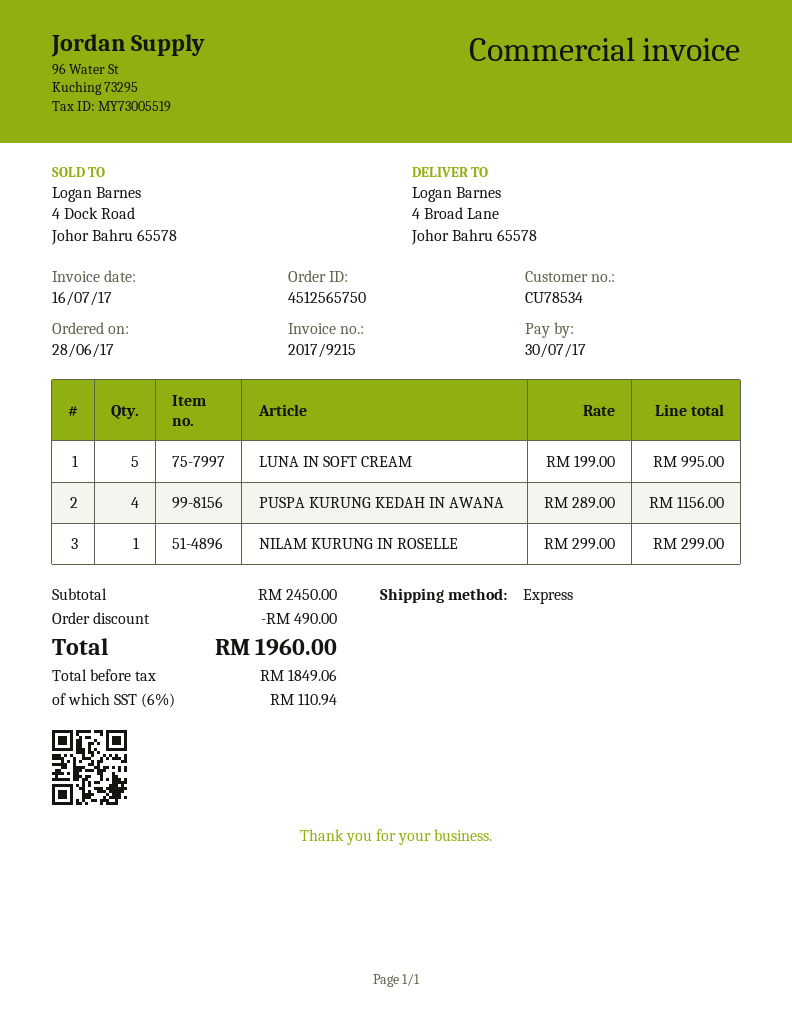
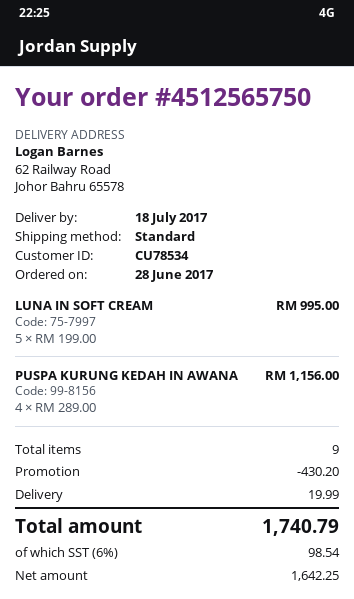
shipping method: express -> standard
ship to: 4 Broad Lane, Johor Bahru 65578 -> 62 Railway Road, Johor Bahru 65578
NILAM KURUNG IN ROSELLE: 1 x 299.00 = 299.00 -> none
discount: 490.00 -> 430.20
shipping: none -> 19.99
net: 1849.06 -> 1642.25
tax: 6% = 110.94 -> 6% = 98.54
total: 1960.00 -> 1740.79

